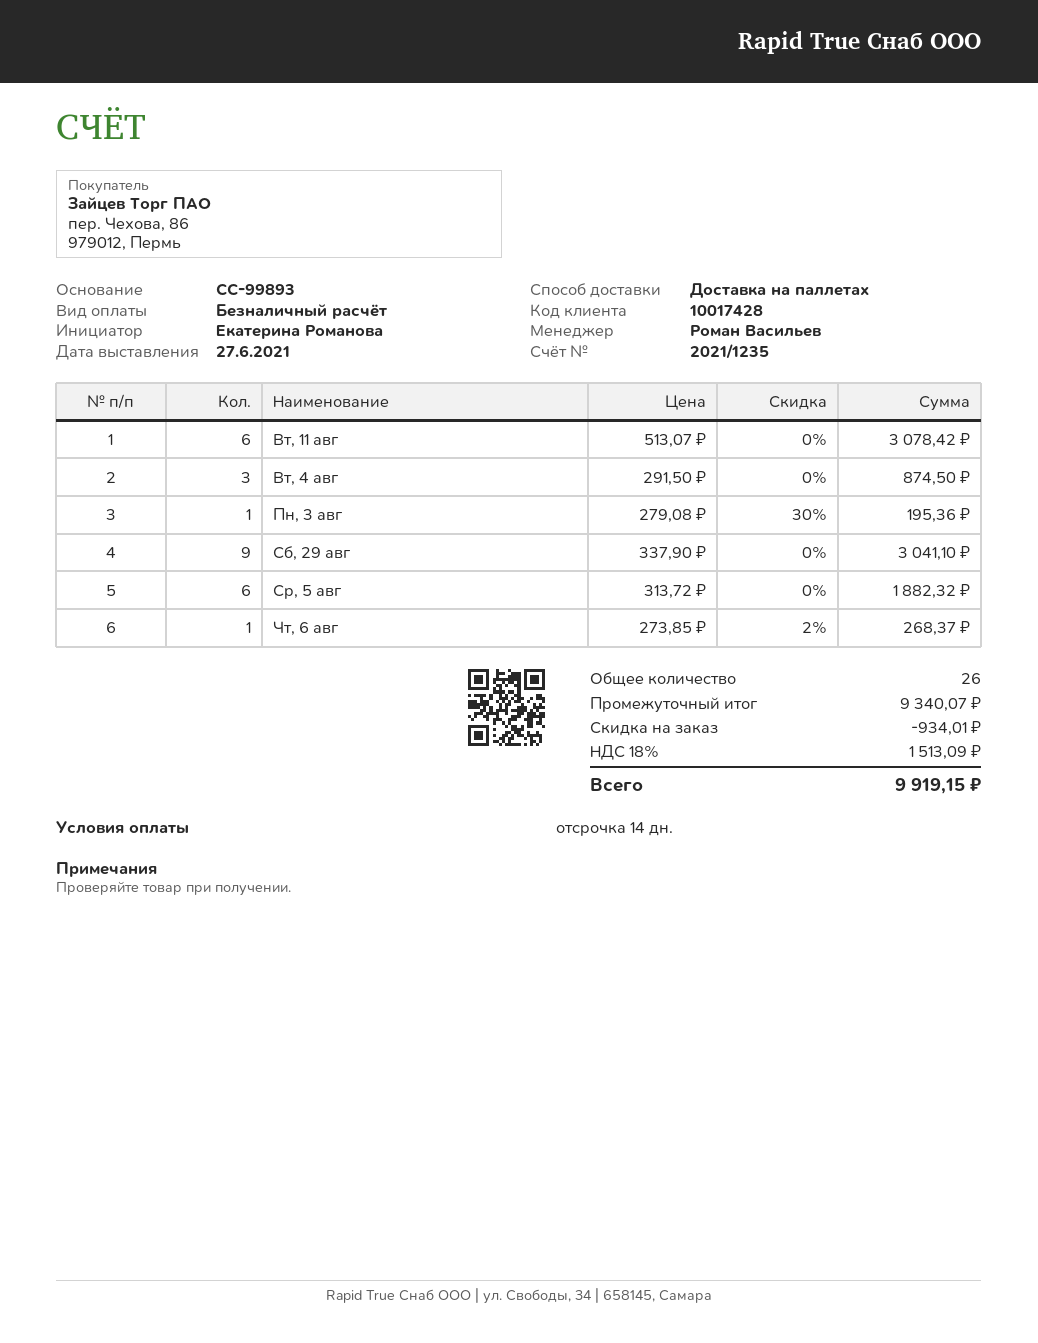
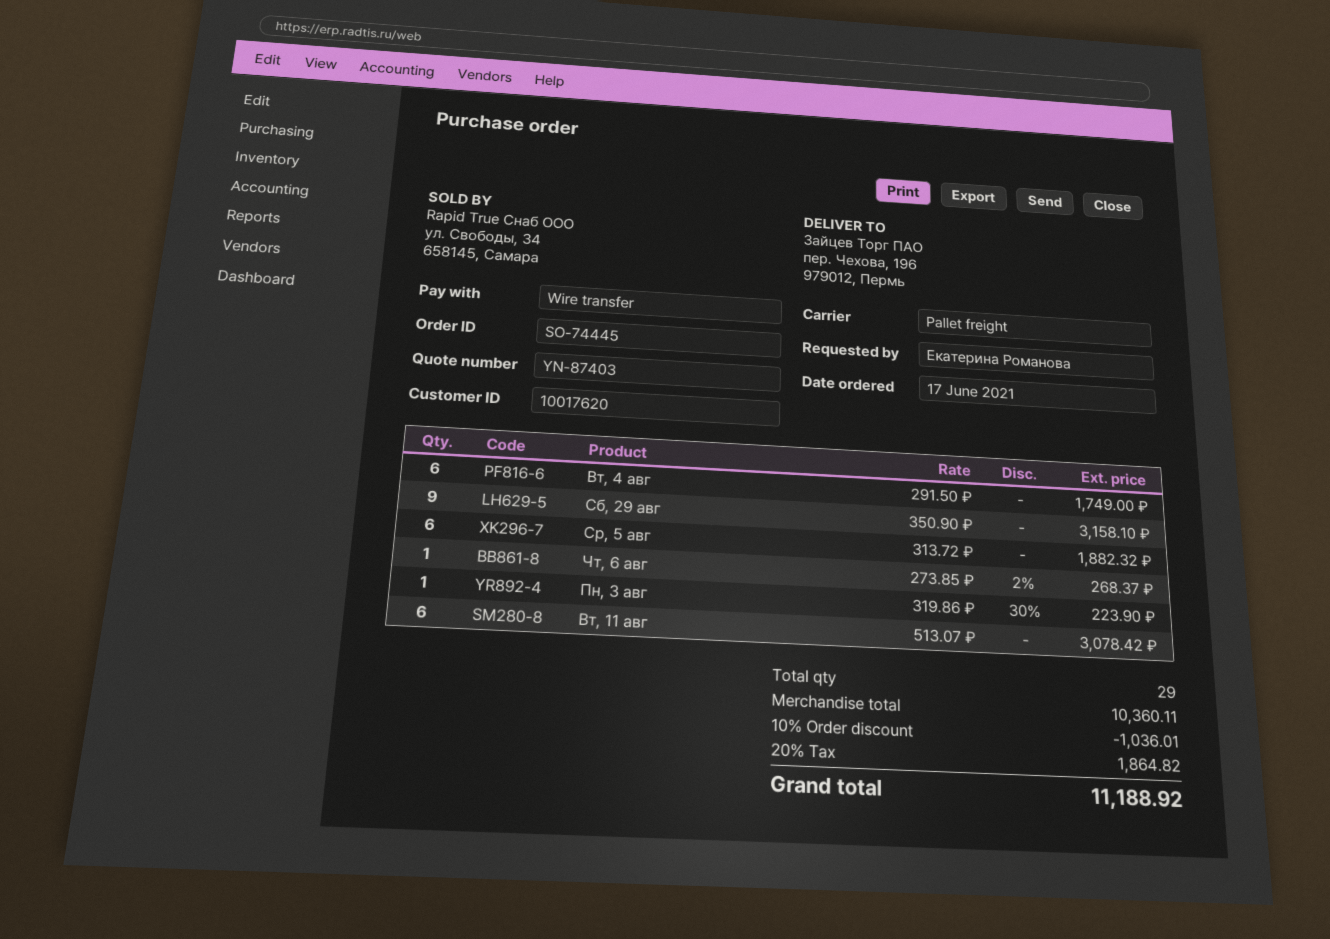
customer number: 10017428 -> 10017620
Вт, 4 авг: 3 x 291.50 = 874.50 -> 6 x 291.50 = 1749.00
Пн, 3 авг: 1 x 279.08 - 30% = 195.36 -> 1 x 319.86 - 30% = 223.90
Сб, 29 авг: 9 x 337.90 = 3041.10 -> 9 x 350.90 = 3158.10
total quantity: 26 -> 29
subtotal: 9340.07 -> 10360.11
discount: 934.01 -> 1036.01
tax: 18% = 1513.09 -> 20% = 1864.82
total: 9919.15 -> 11188.92

